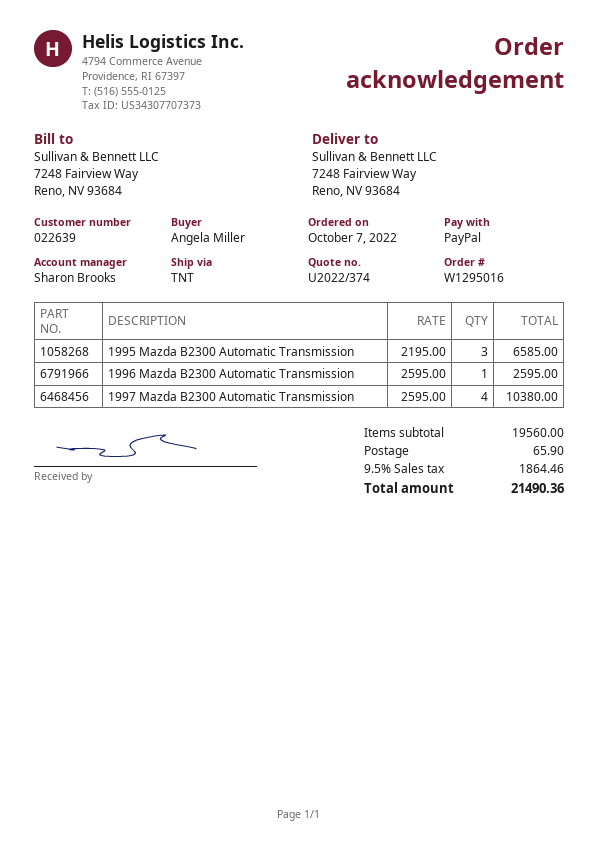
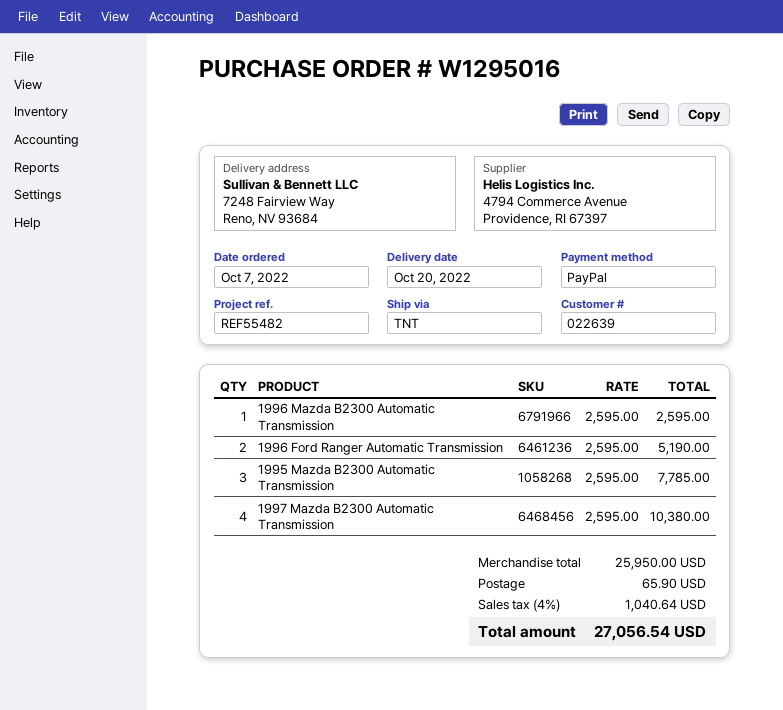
1995 Mazda B2300 Automatic Transmission: 3 x 2195.00 = 6585.00 -> 3 x 2595.00 = 7785.00
1996 Ford Ranger Automatic Transmission: none -> 2 x 2595.00 = 5190.00
subtotal: 19560.00 -> 25950.00
tax: 9.5% = 1864.46 -> 4% = 1040.64
total: 21490.36 -> 27056.54

